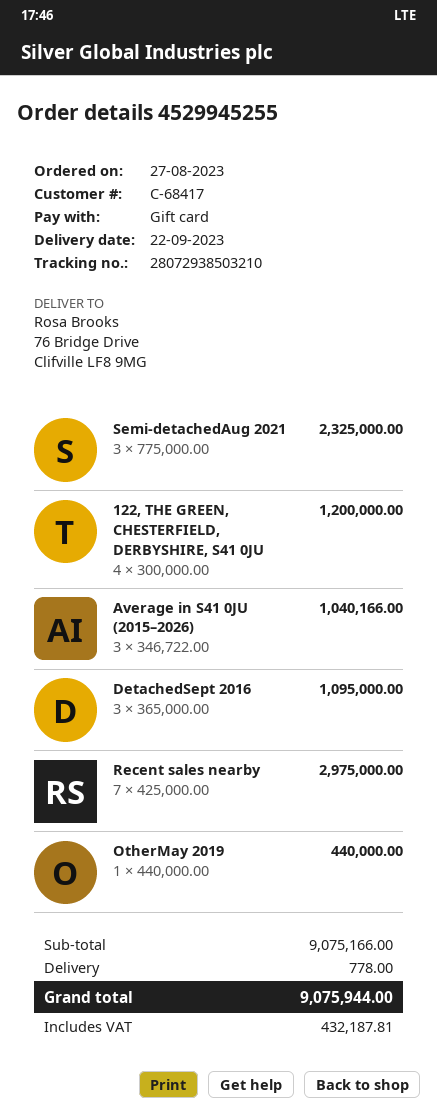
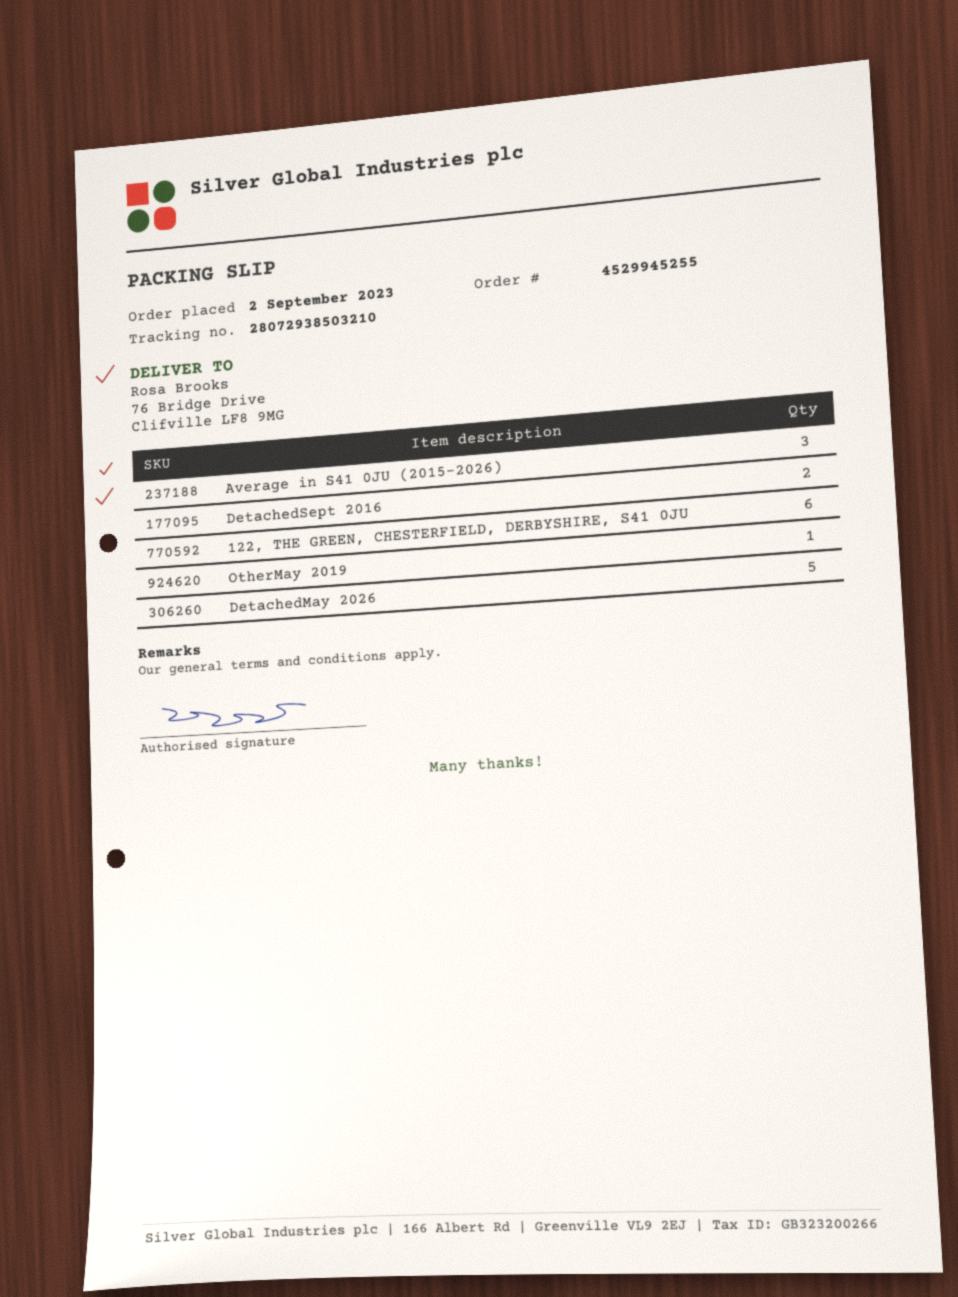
order date: 2023-08-27 -> 2023-09-02
Semi-detachedAug 2021: 3 -> none
122, THE GREEN, CHESTERFIELD, DERBYSHIRE, S41 0JU: 4 -> 6
DetachedSept 2016: 3 -> 2
Recent sales nearby: 7 -> none
DetachedMay 2026: none -> 5

